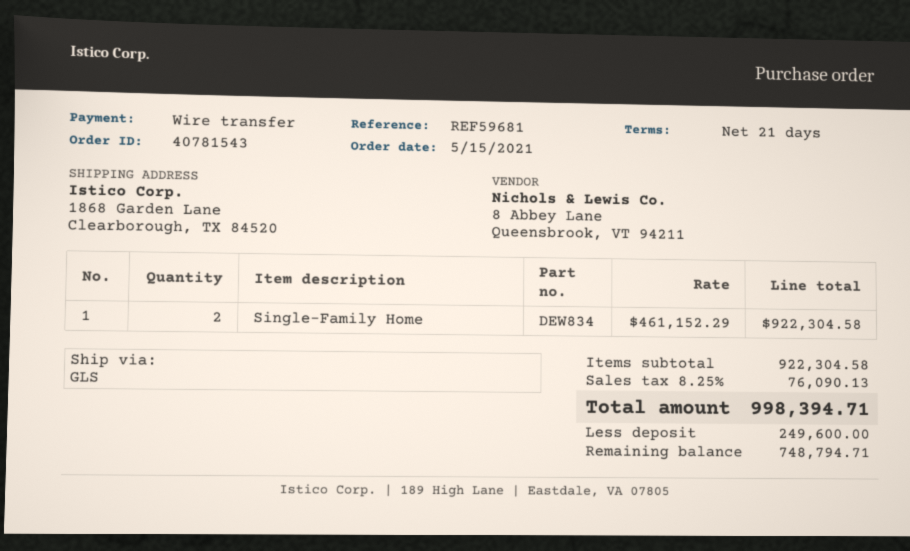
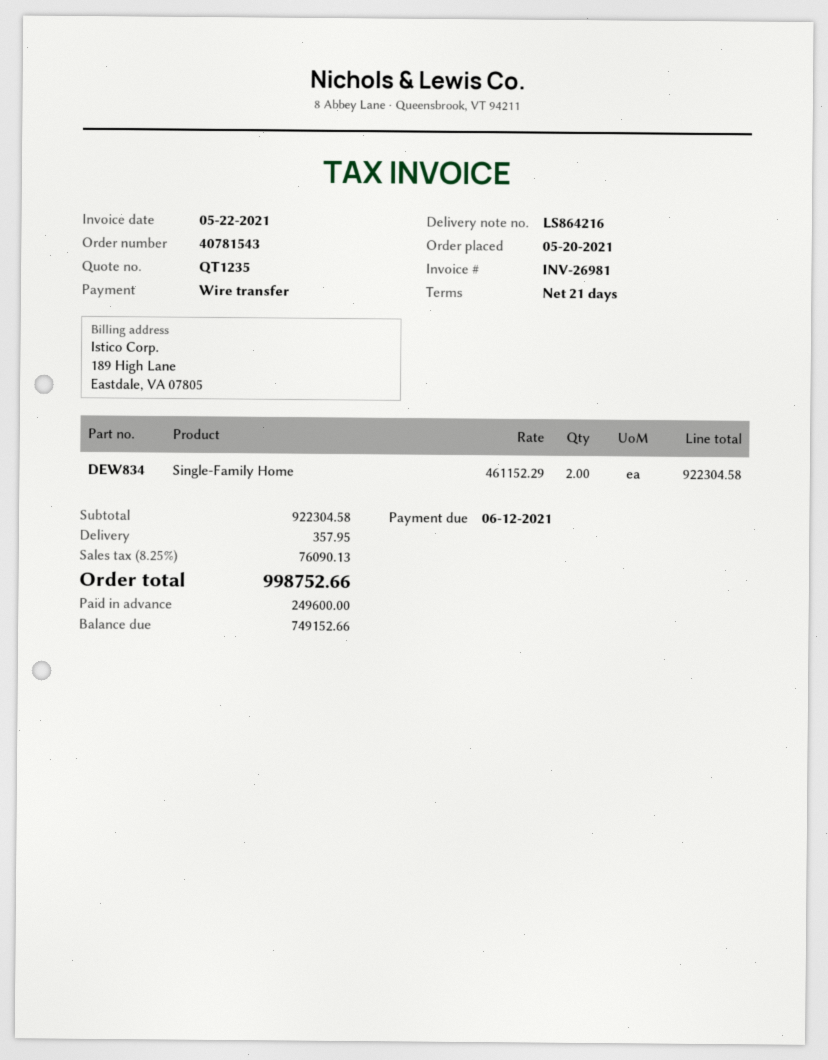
order date: 2021-05-15 -> 2021-05-20
shipping: none -> 357.95
total: 998394.71 -> 998752.66
balance: 748794.71 -> 749152.66

